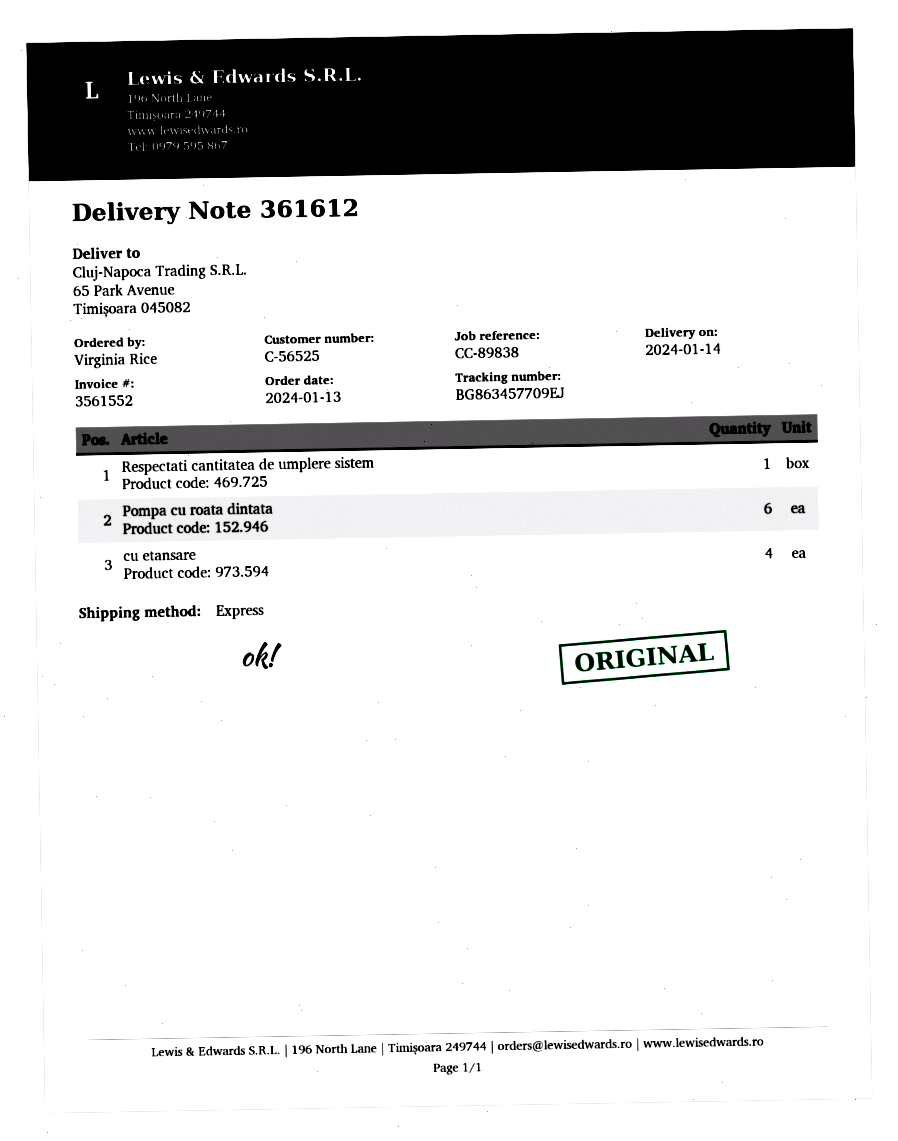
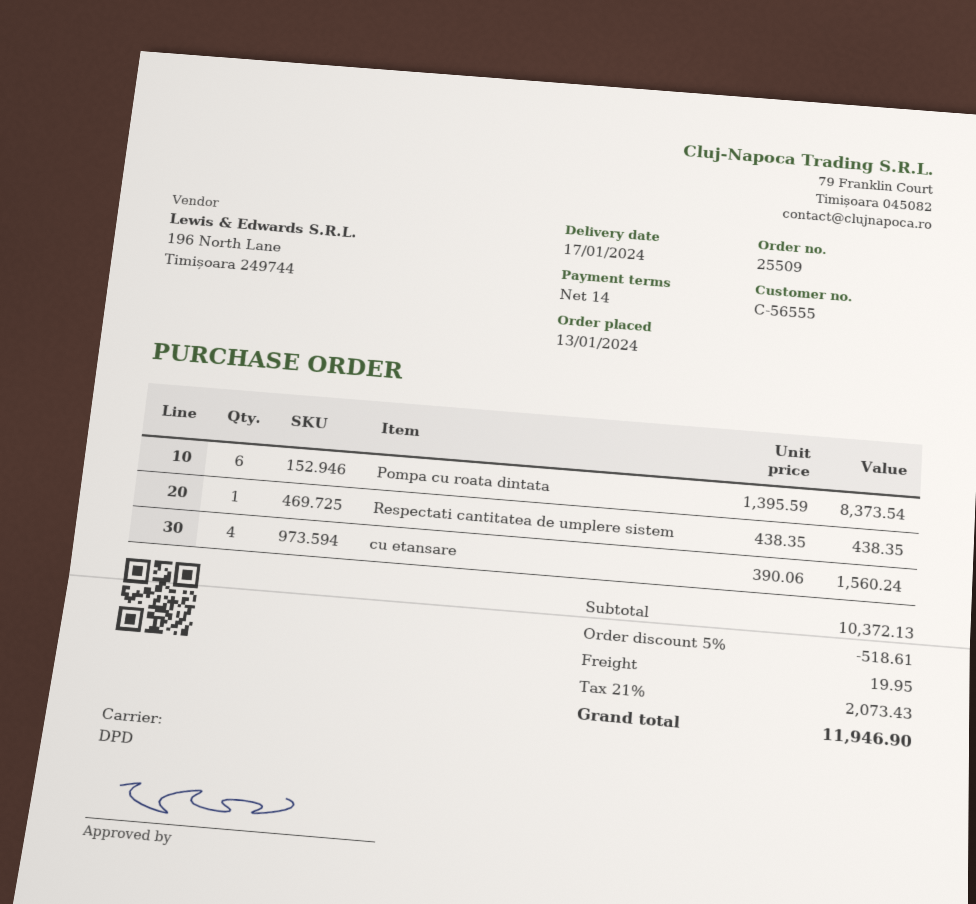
delivery date: 2024-01-14 -> 2024-01-17
customer number: C-56525 -> C-56555
shipping method: express -> DPD

